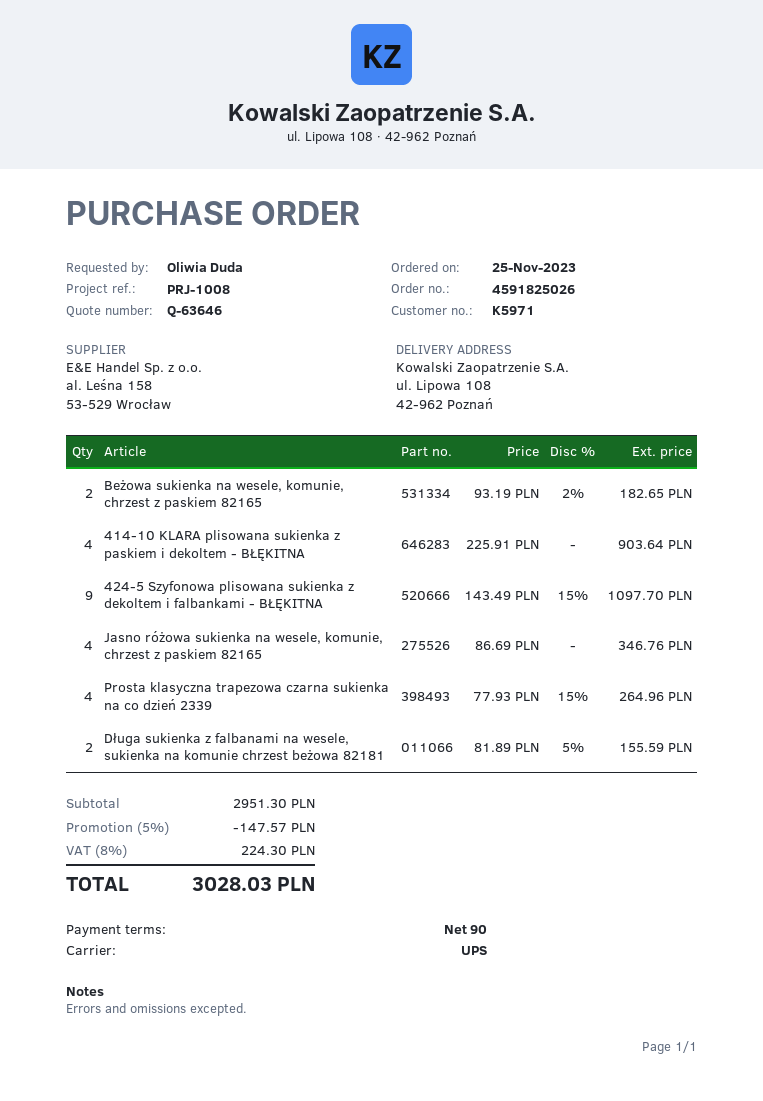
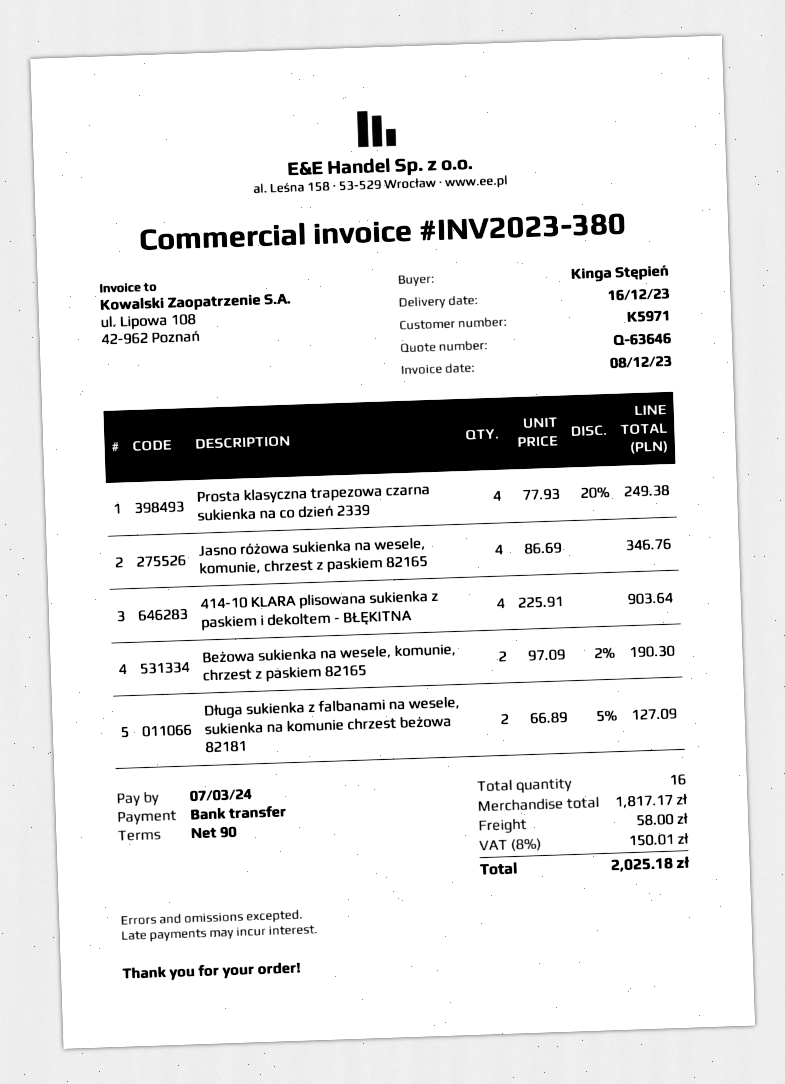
ordered by: Oliwia Duda -> Kinga Stępień
Beżowa sukienka na wesele, komunie, chrzest z paskiem 82165: 2 x 93.19 - 2% = 182.65 -> 2 x 97.09 - 2% = 190.30
424-5 Szyfonowa plisowana sukienka z dekoltem i falbankami - BŁĘKITNA: 9 x 143.49 - 15% = 1097.70 -> none
Prosta klasyczna trapezowa czarna sukienka na co dzień 2339: 4 x 77.93 - 15% = 264.96 -> 4 x 77.93 - 20% = 249.38
Długa sukienka z falbanami na wesele, sukienka na komunie chrzest beżowa 82181: 2 x 81.89 - 5% = 155.59 -> 2 x 66.89 - 5% = 127.09
subtotal: 2951.30 -> 1817.17
discount: 5% = 147.57 -> none
shipping: none -> 58.00
tax: 8% = 224.30 -> 8% = 150.01
total: 3028.03 -> 2025.18

